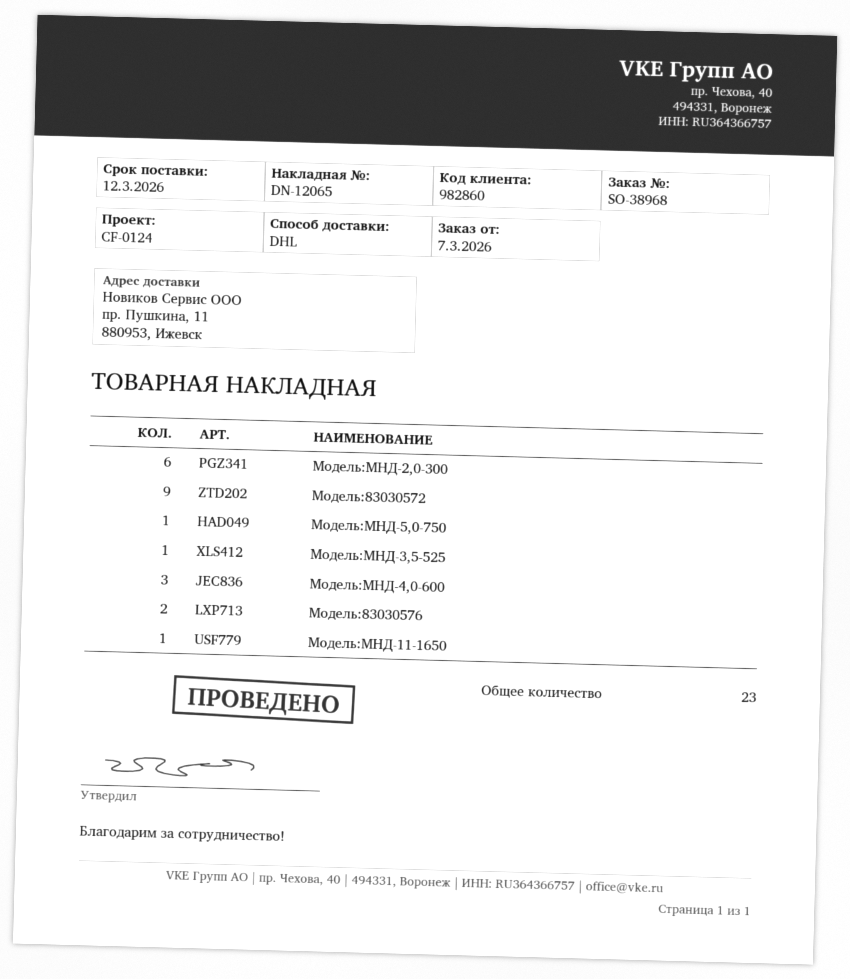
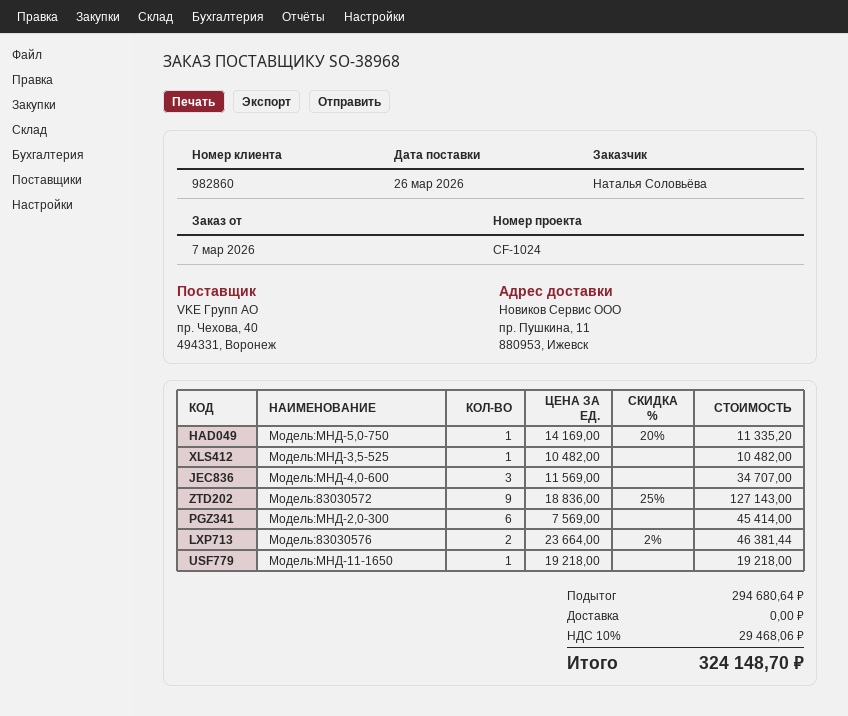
delivery date: 2026-03-12 -> 2026-03-26
reference: CF-0124 -> CF-1024

